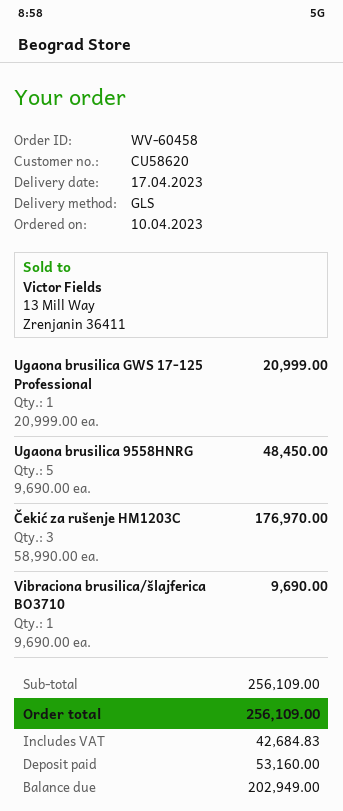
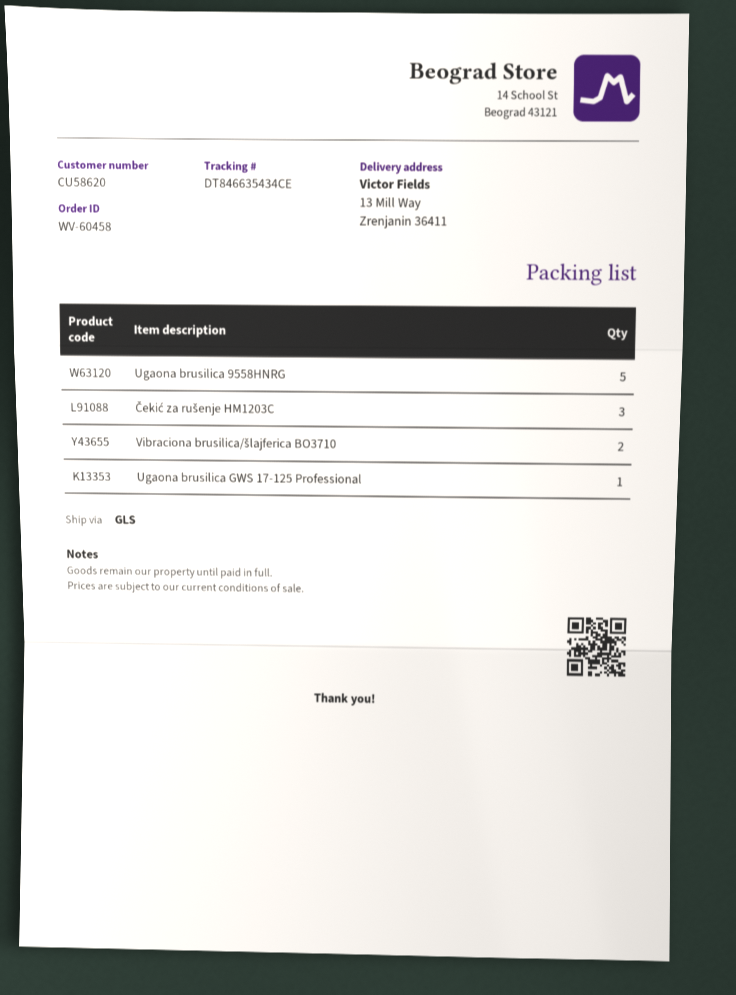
Vibraciona brusilica/šlajferica BO3710: 1 -> 2

